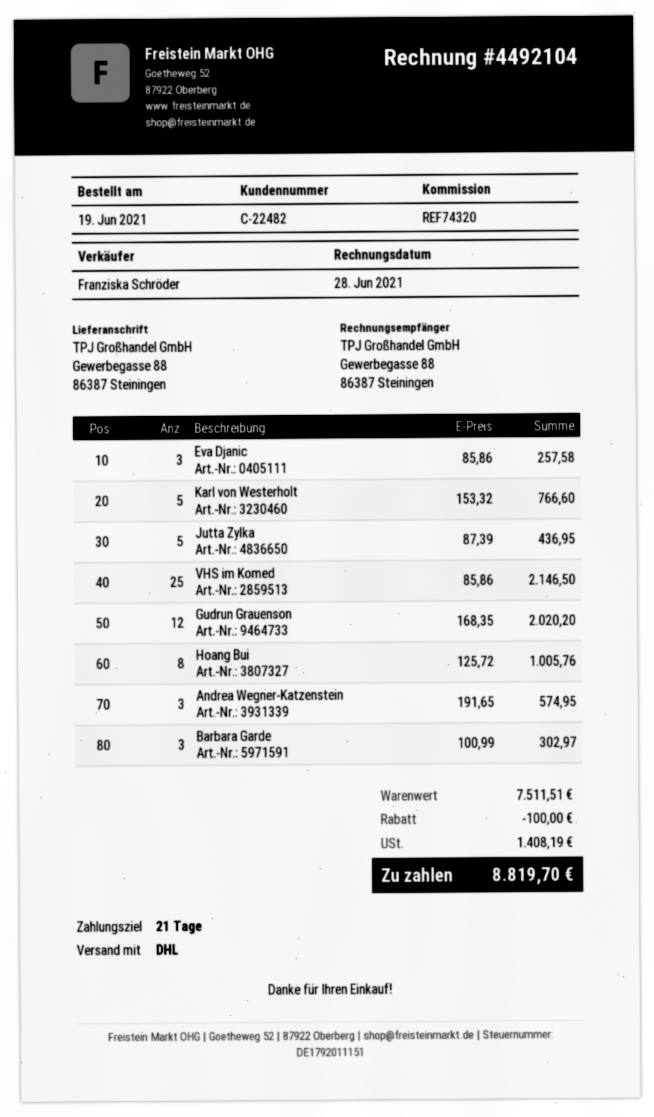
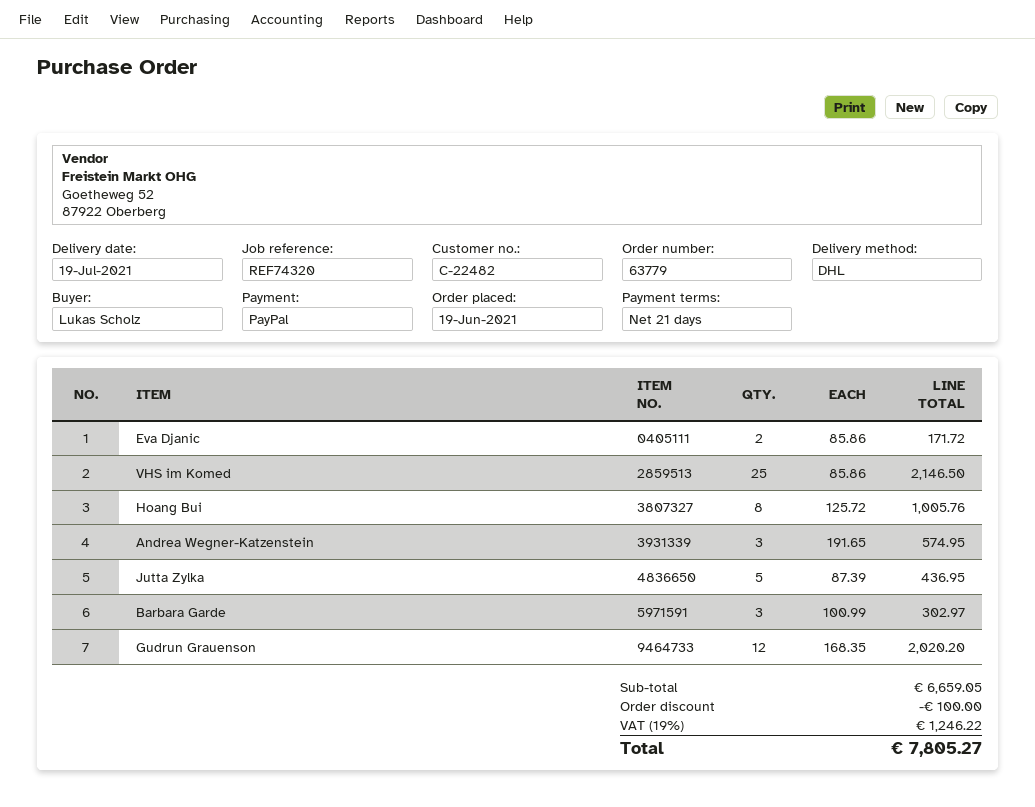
Eva Djanic: 3 x 85.86 = 257.58 -> 2 x 85.86 = 171.72
Karl von Westerholt: 5 x 153.32 = 766.60 -> none
subtotal: 7511.51 -> 6659.05
tax: 1408.19 -> 1246.22
total: 8819.70 -> 7805.27

